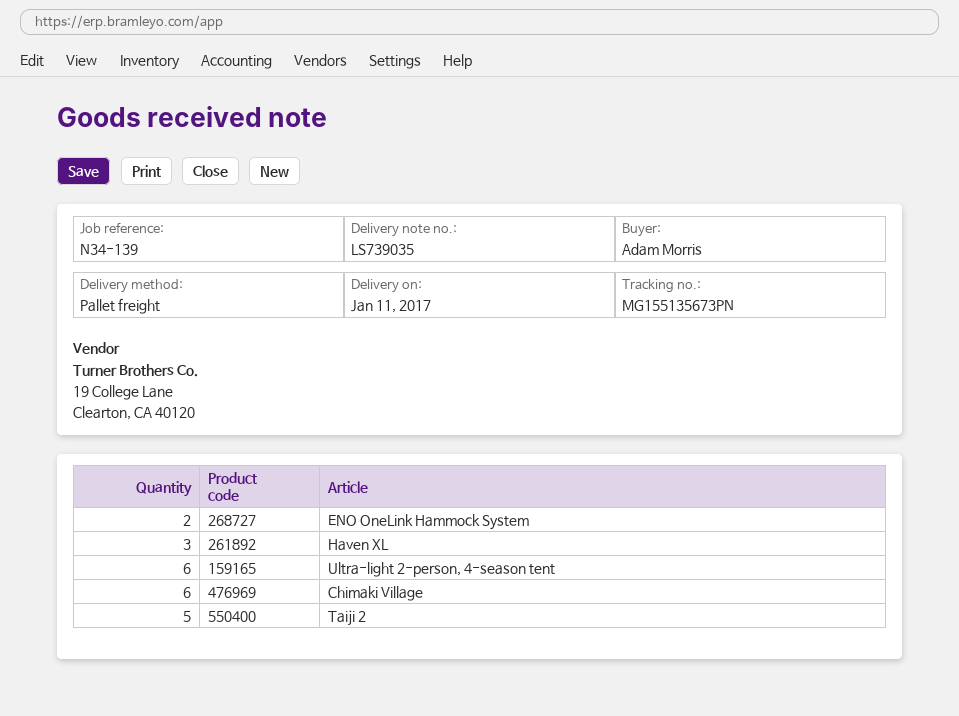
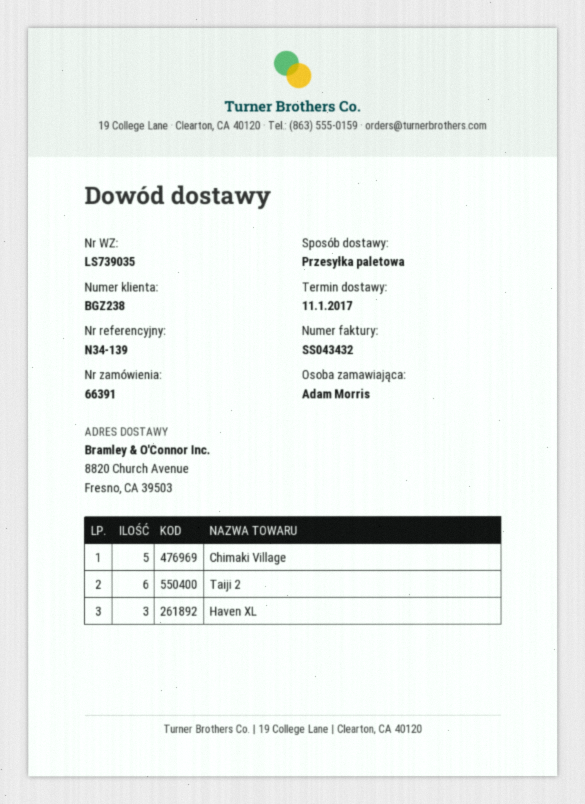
ENO OneLink Hammock System: 2 -> none
Ultra-light 2-person, 4-season tent: 6 -> none
Chimaki Village: 6 -> 5
Taiji 2: 5 -> 6

